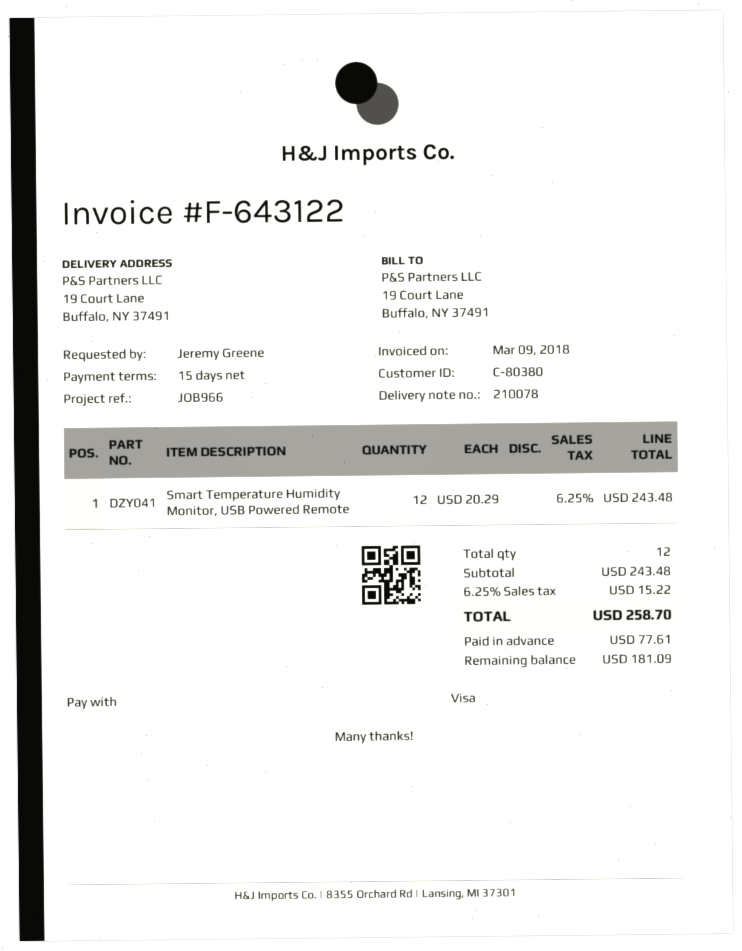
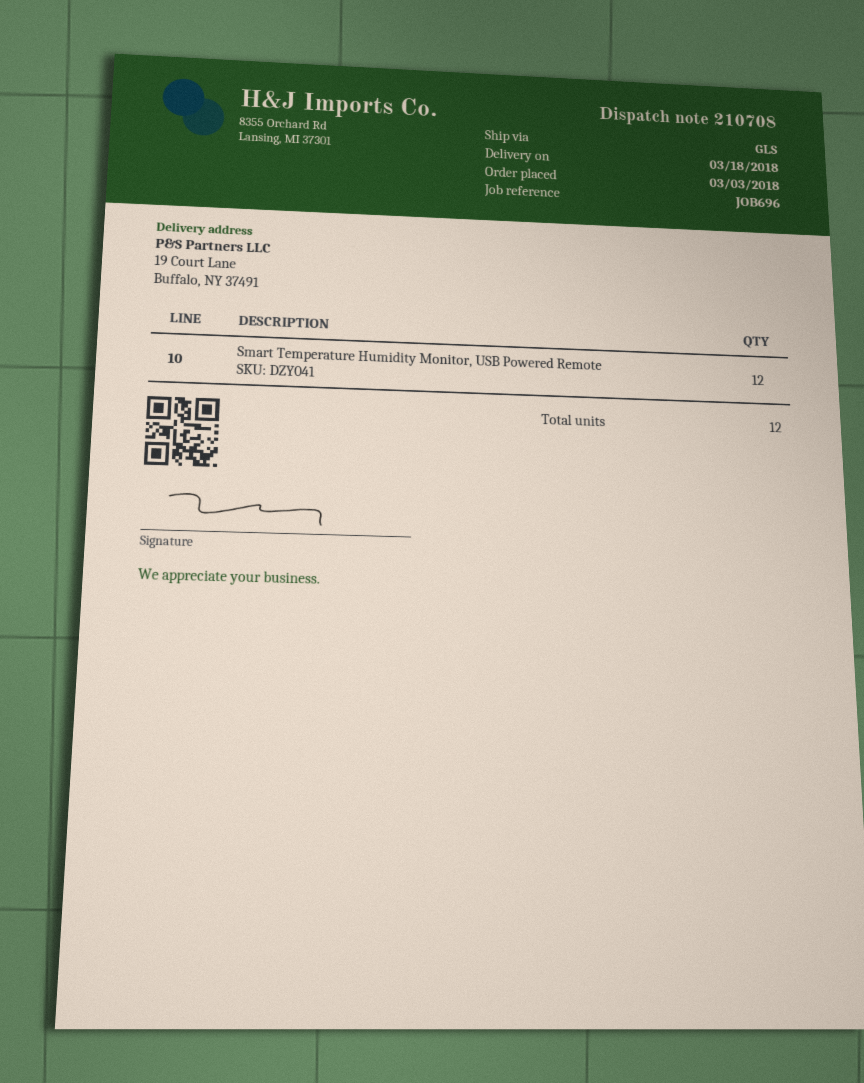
delivery note number: 210078 -> 210708
reference: JOB966 -> JOB696

